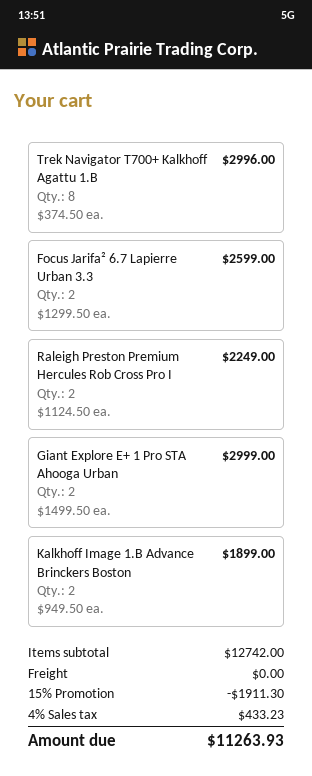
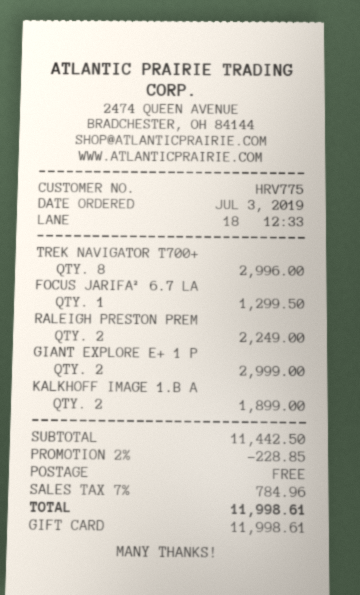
Focus Jarifa² 6.7 Lapierre Urban 3.3: 2 for 2599.00 -> 1 for 1299.50
subtotal: 12742.00 -> 11442.50
discount: 15% = 1911.30 -> 2% = 228.85
tax: 4% = 433.23 -> 7% = 784.96
total: 11263.93 -> 11998.61

